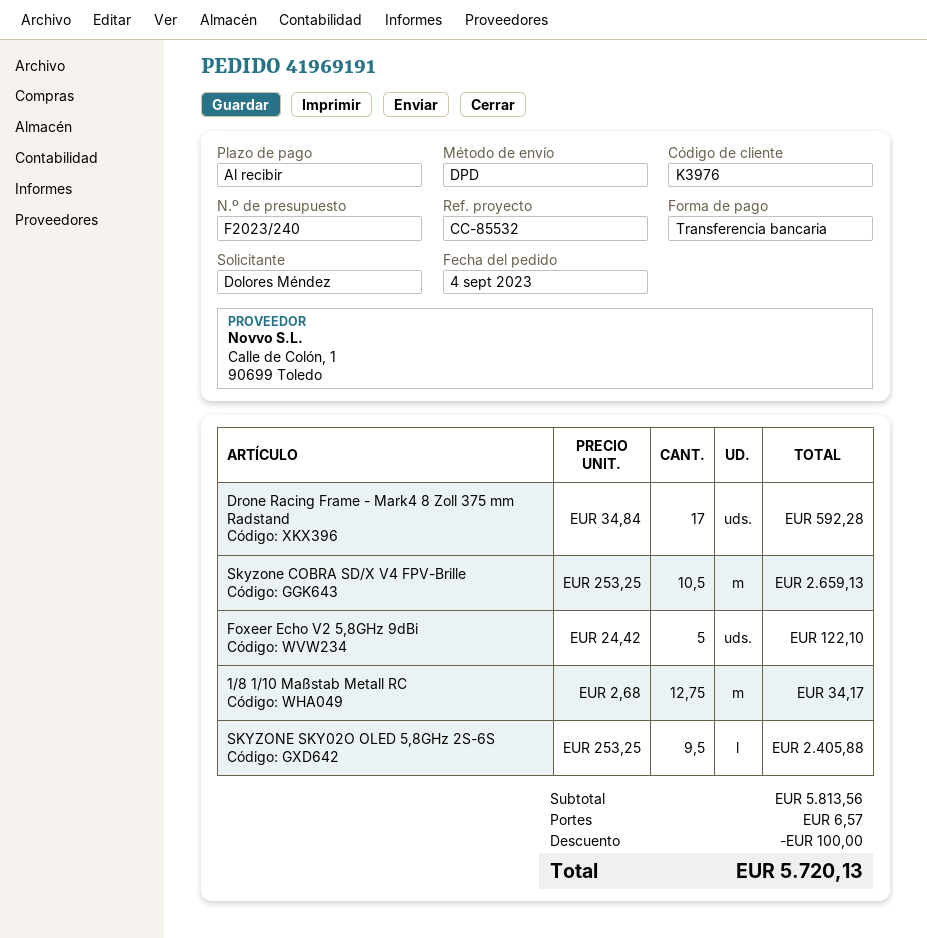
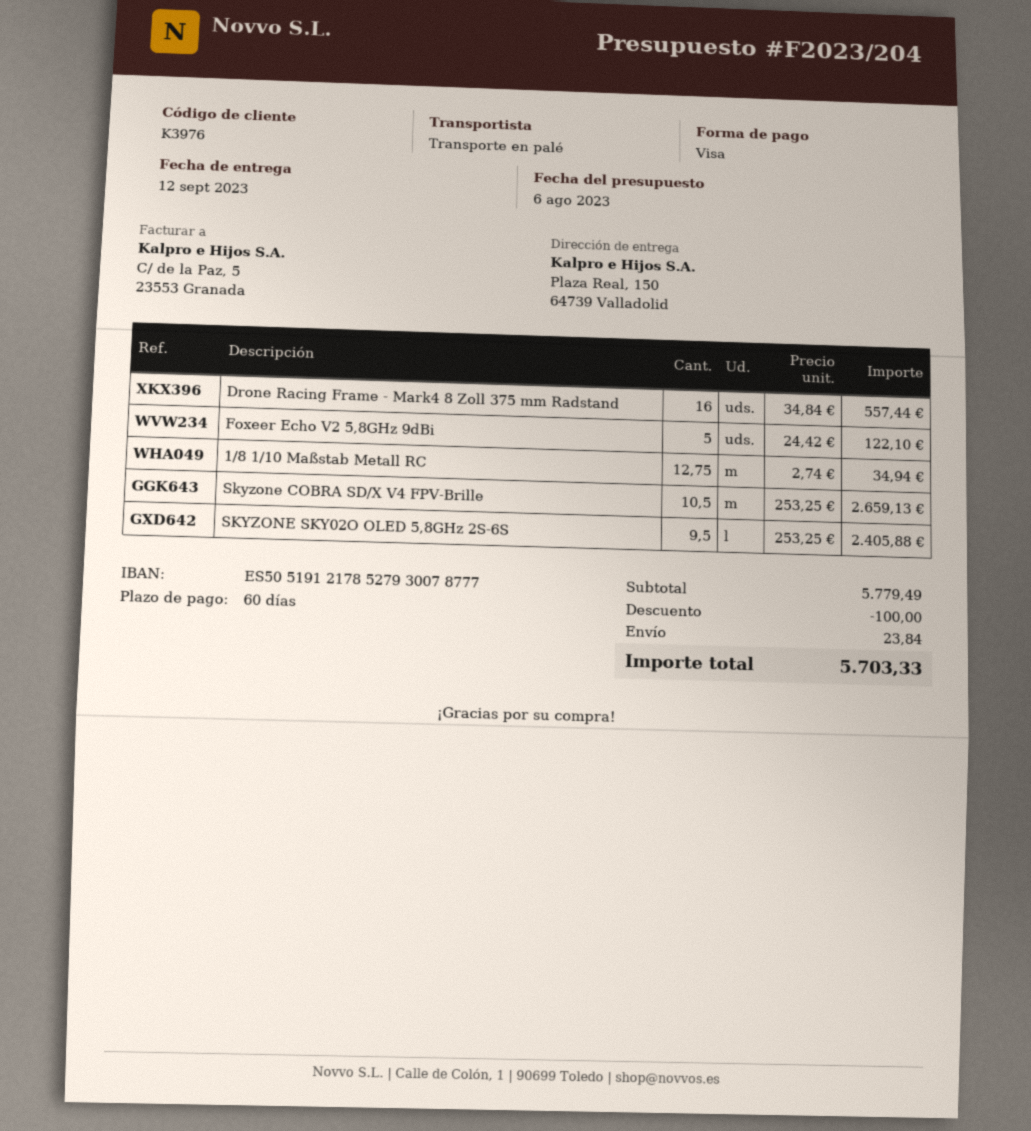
quote number: F2023/240 -> F2023/204
payment terms: on receipt -> 60 days
payment method: bank transfer -> Visa
shipping method: DPD -> pallet freight
Drone Racing Frame - Mark4 8 Zoll 375 mm Radstand: 17 x 34.84 = 592.28 -> 16 x 34.84 = 557.44
1/8 1/10 Maßstab Metall RC: 12.75 x 2.68 = 34.17 -> 12.75 x 2.74 = 34.94
subtotal: 5813.56 -> 5779.49
shipping: 6.57 -> 23.84
total: 5720.13 -> 5703.33

